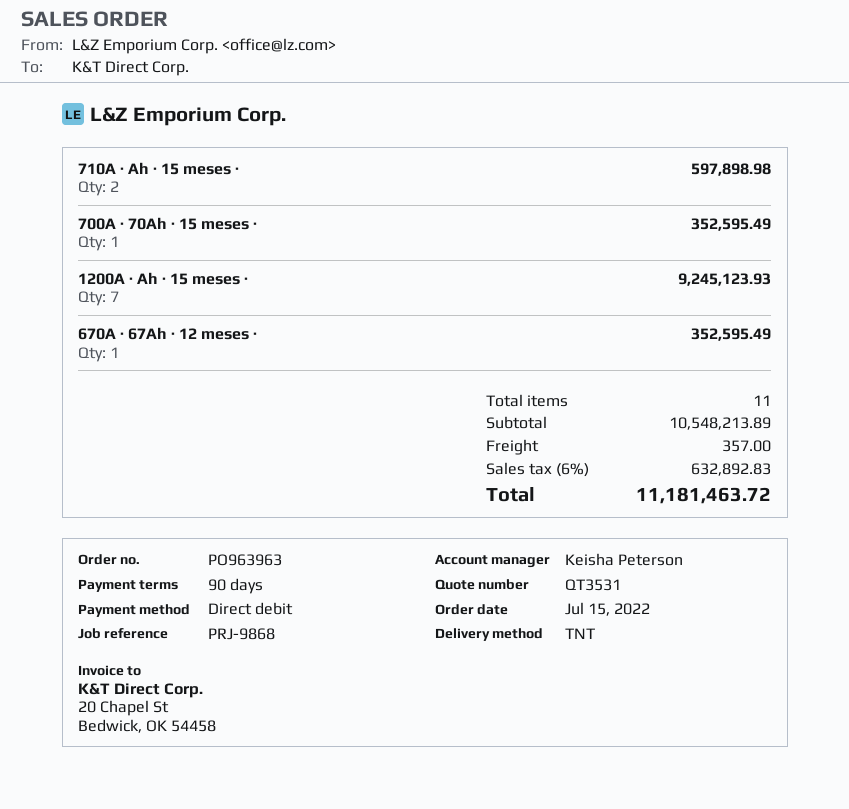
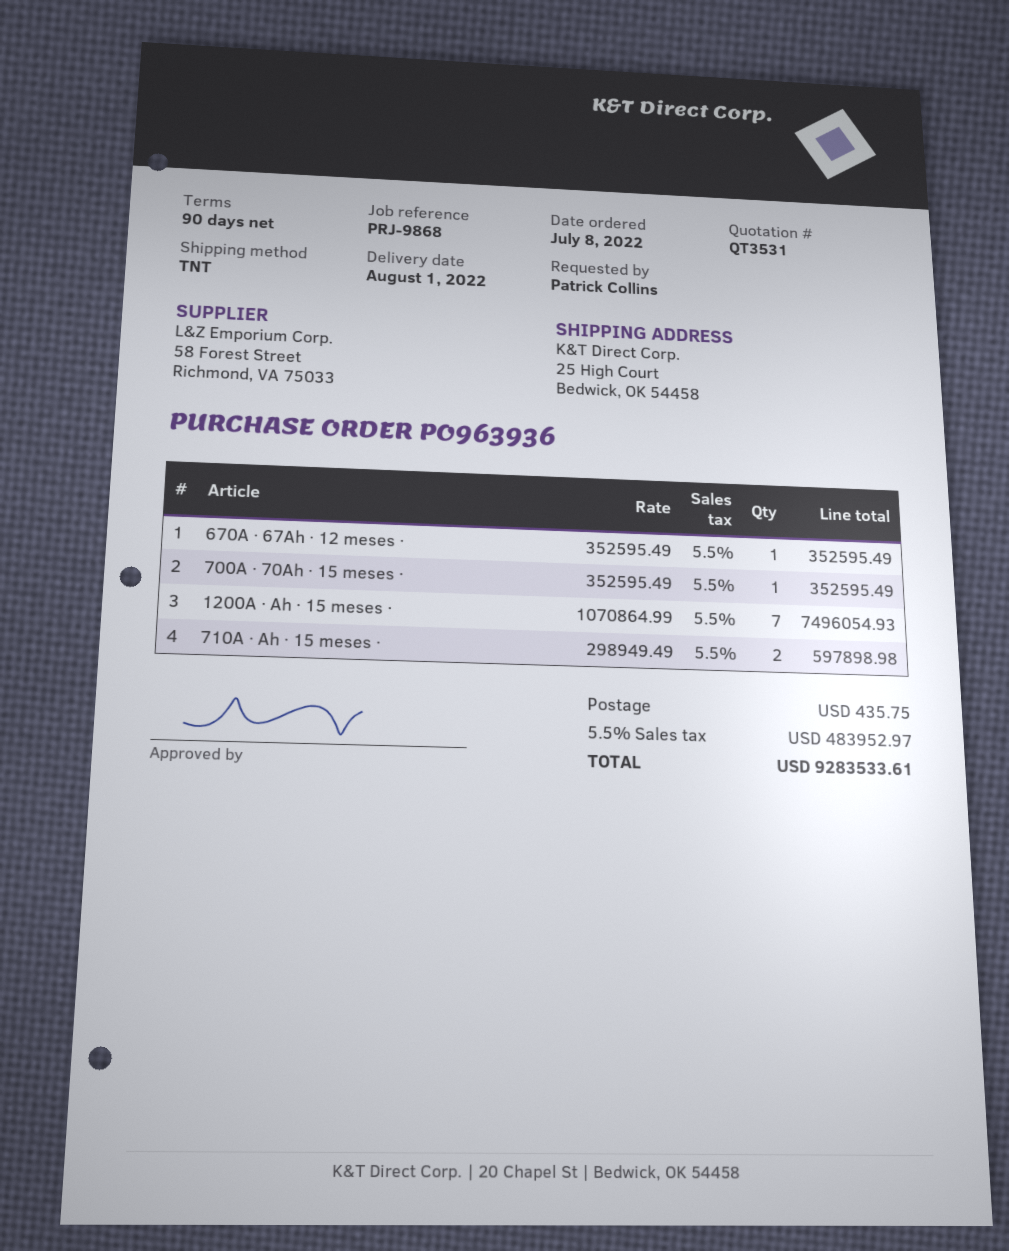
order number: PO963963 -> PO963936
order date: 2022-07-15 -> 2022-07-08
1200A · Ah · 15 meses ·: 7 for 9245123.93 -> 7 for 7496054.93
shipping: 357.00 -> 435.75
tax: 6% = 632892.83 -> 5.5% = 483952.97
total: 11181463.72 -> 9283533.61

